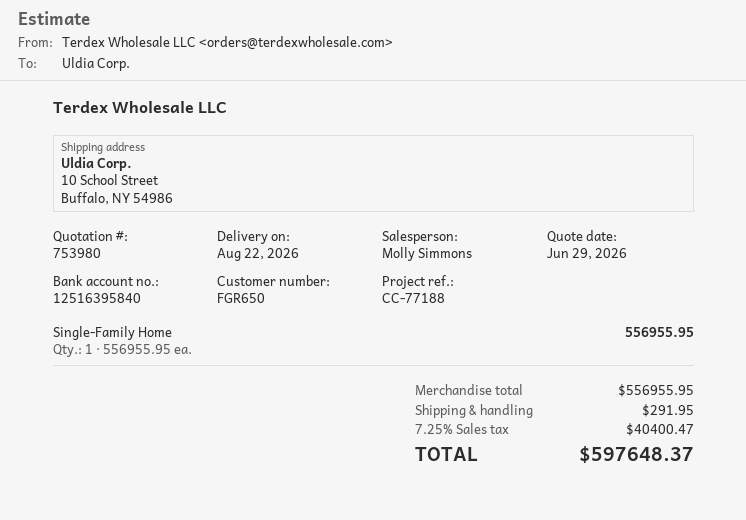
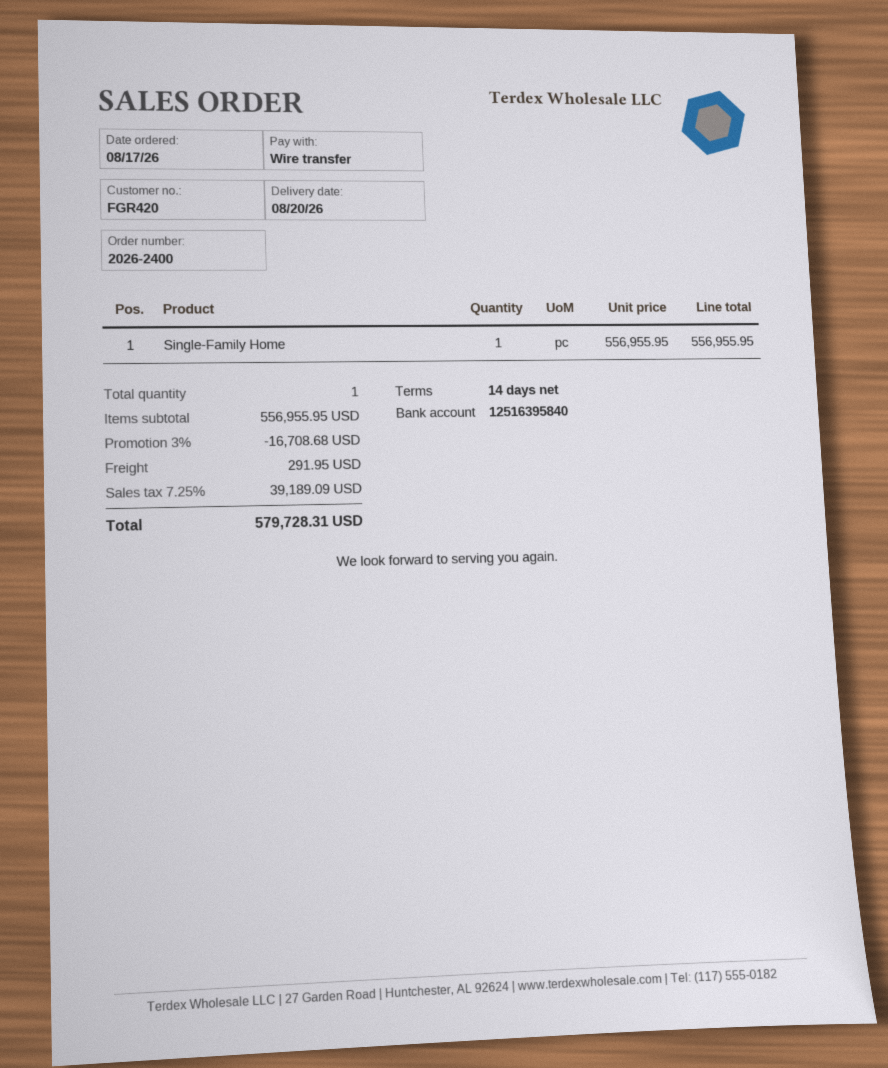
delivery date: 2026-08-22 -> 2026-08-20
customer number: FGR650 -> FGR420
discount: none -> 3% = 16708.68
tax: 7.25% = 40400.47 -> 7.25% = 39189.09
total: 597648.37 -> 579728.31

